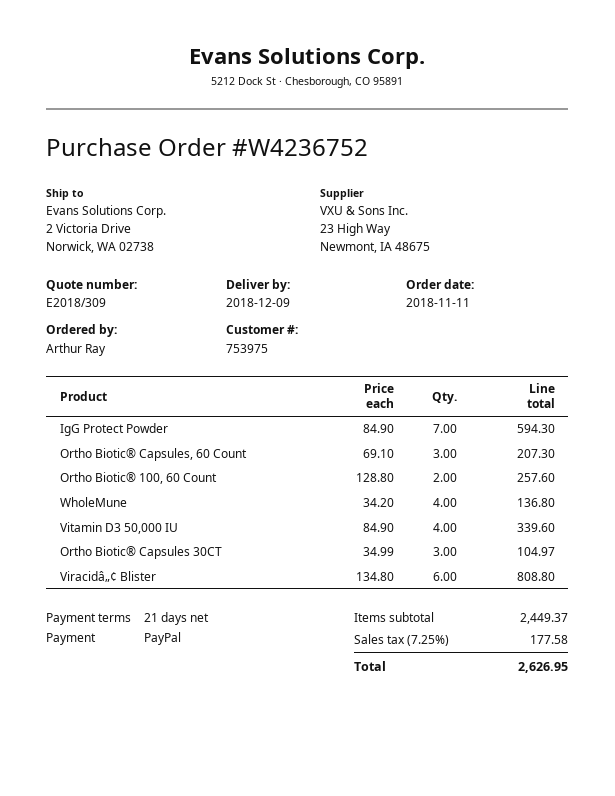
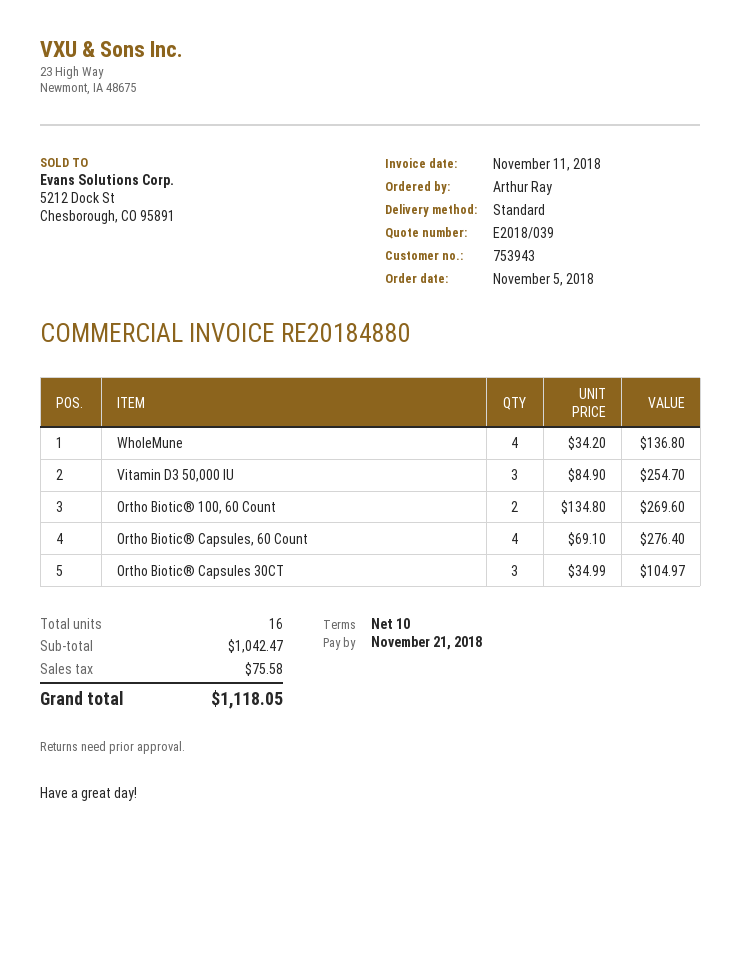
quote number: E2018/309 -> E2018/039
order date: 2018-11-11 -> 2018-11-05
payment terms: 21 days -> 10 days
customer number: 753975 -> 753943
IgG Protect Powder: 7 x 84.90 = 594.30 -> none
Ortho Biotic® Capsules, 60 Count: 3 x 69.10 = 207.30 -> 4 x 69.10 = 276.40
Ortho Biotic® 100, 60 Count: 2 x 128.80 = 257.60 -> 2 x 134.80 = 269.60
Vitamin D3 50,000 IU: 4 x 84.90 = 339.60 -> 3 x 84.90 = 254.70
Viracidâ„¢ Blister: 6 x 134.80 = 808.80 -> none
subtotal: 2449.37 -> 1042.47
tax: 177.58 -> 75.58
total: 2626.95 -> 1118.05

